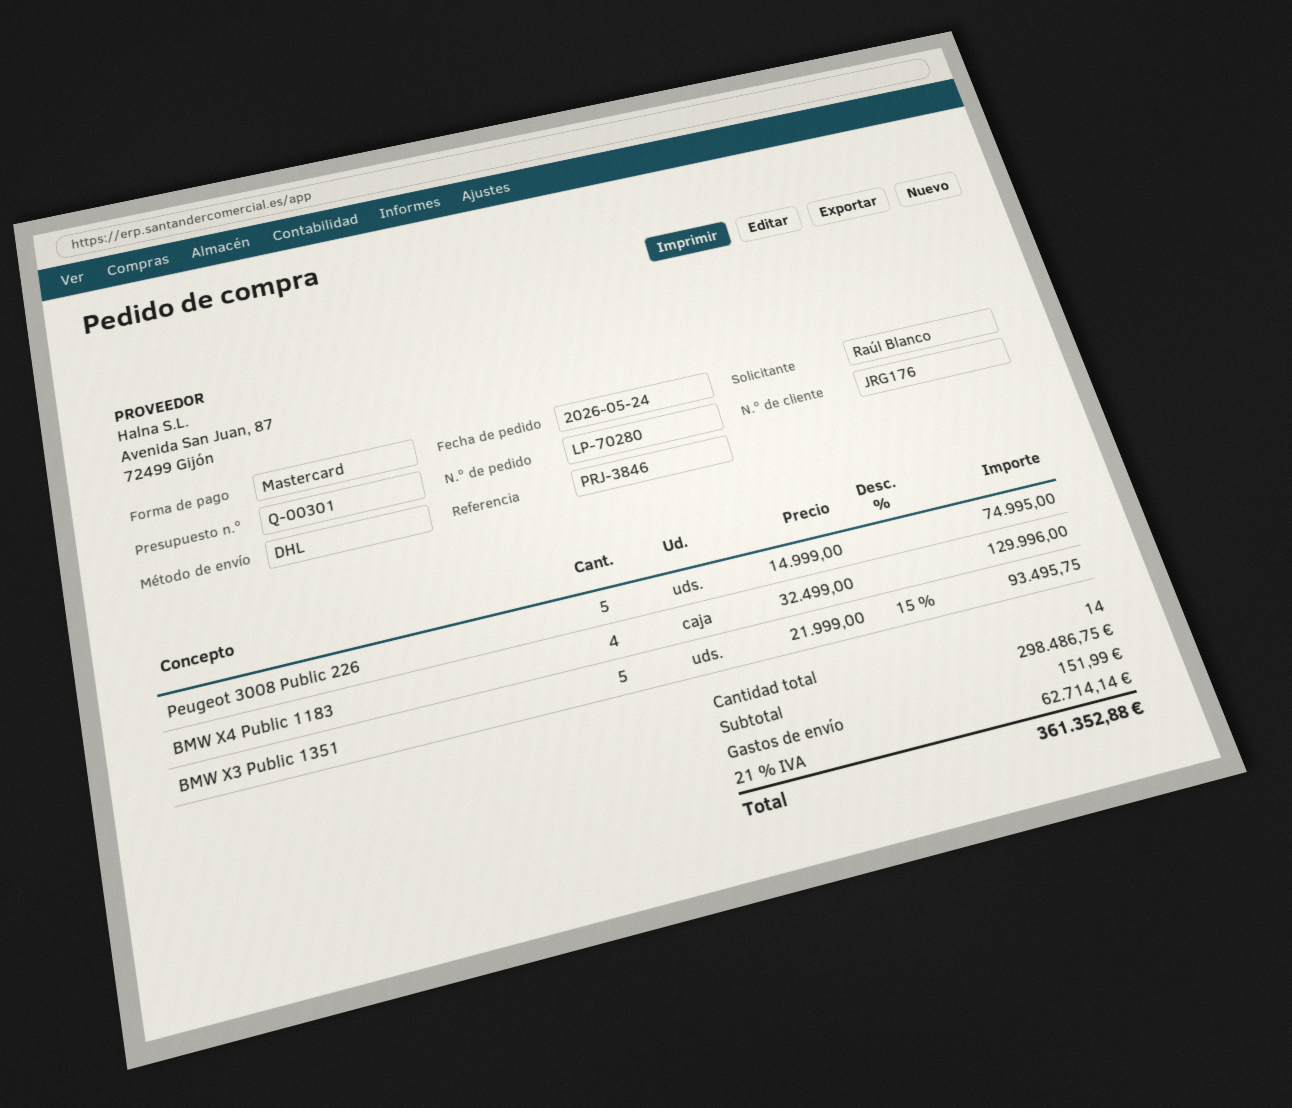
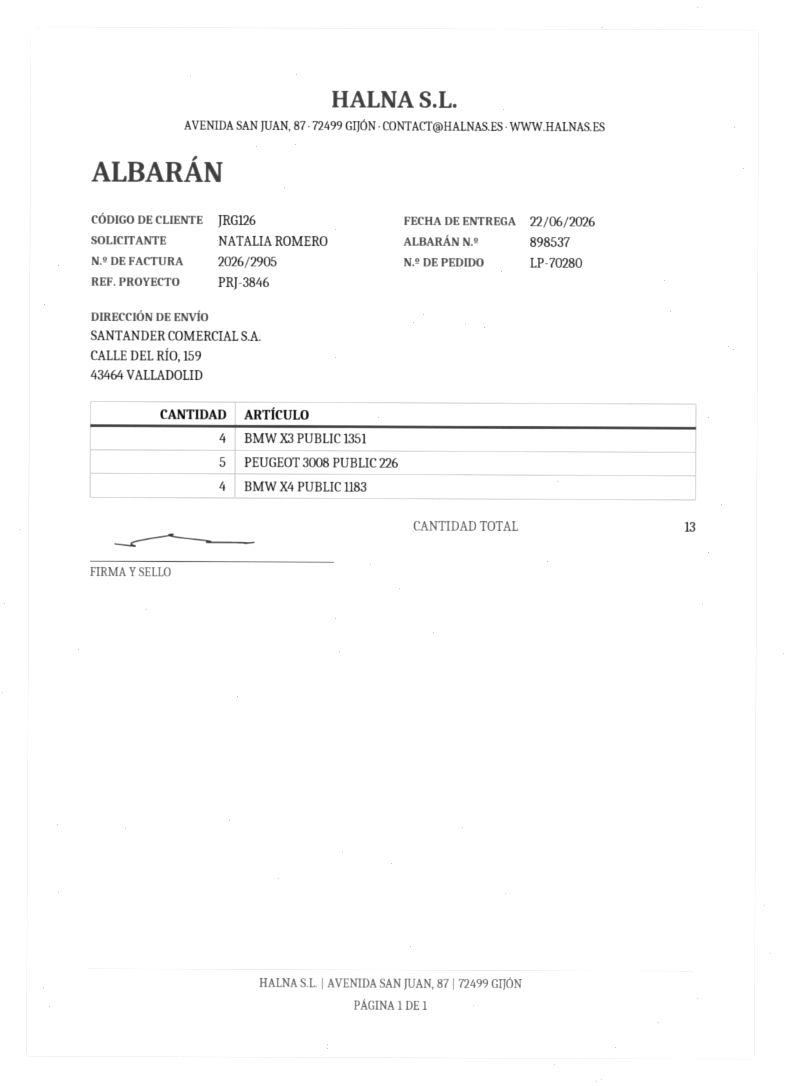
customer number: JRG176 -> JRG126
ordered by: Raúl Blanco -> NATALIA ROMERO
BMW X3 Public 1351: 5 -> 4
total quantity: 14 -> 13

